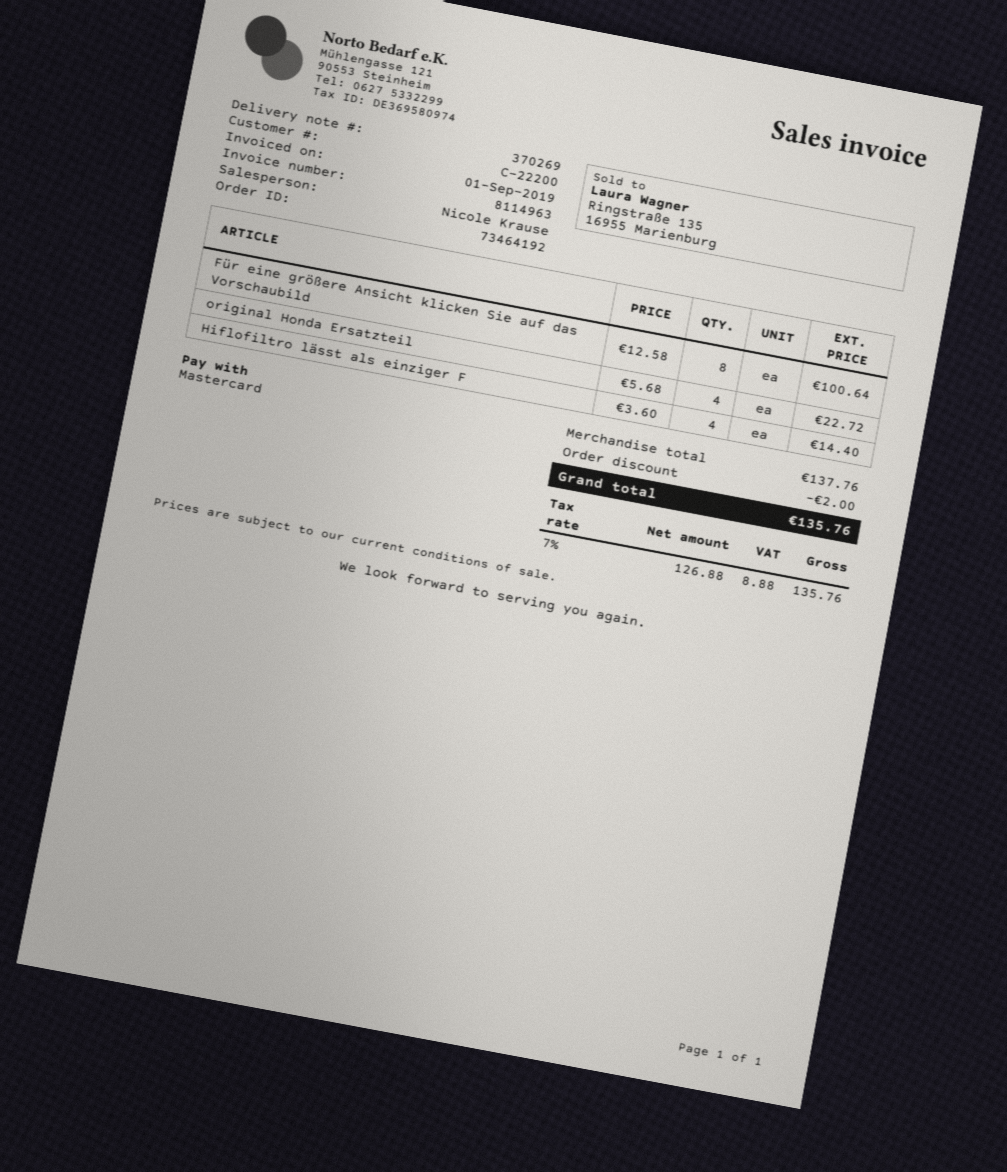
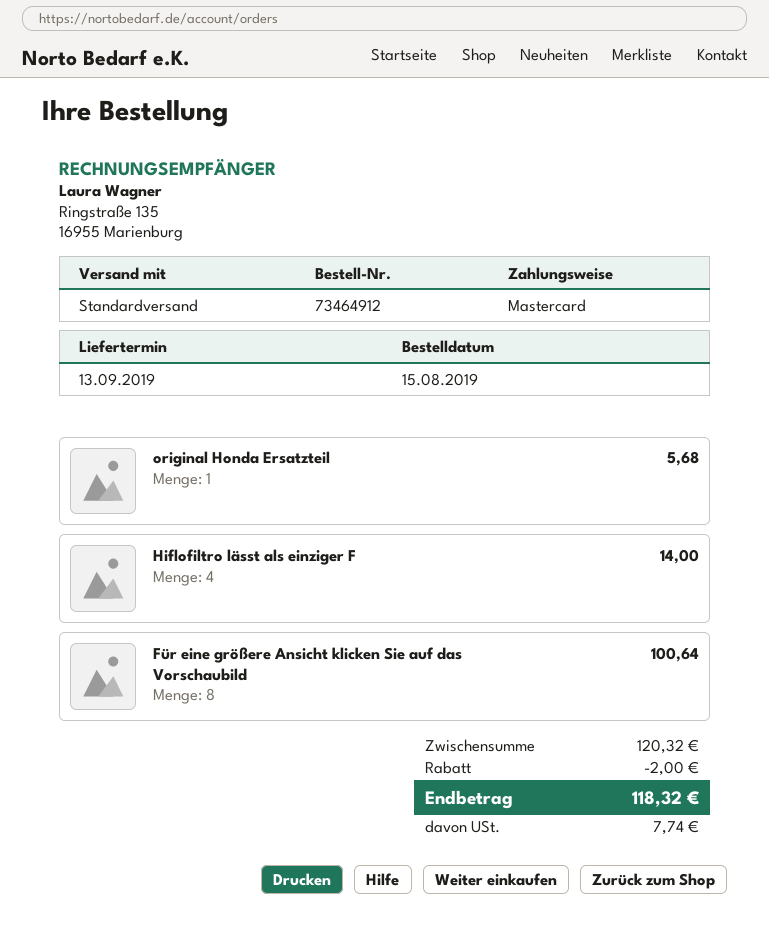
order number: 73464192 -> 73464912
original Honda Ersatzteil: 4 for 22.72 -> 1 for 5.68
Hiflofiltro lässt als einziger F: 4 for 14.40 -> 4 for 14.00
subtotal: 137.76 -> 120.32
tax: 8.88 -> 7.74
total: 135.76 -> 118.32

